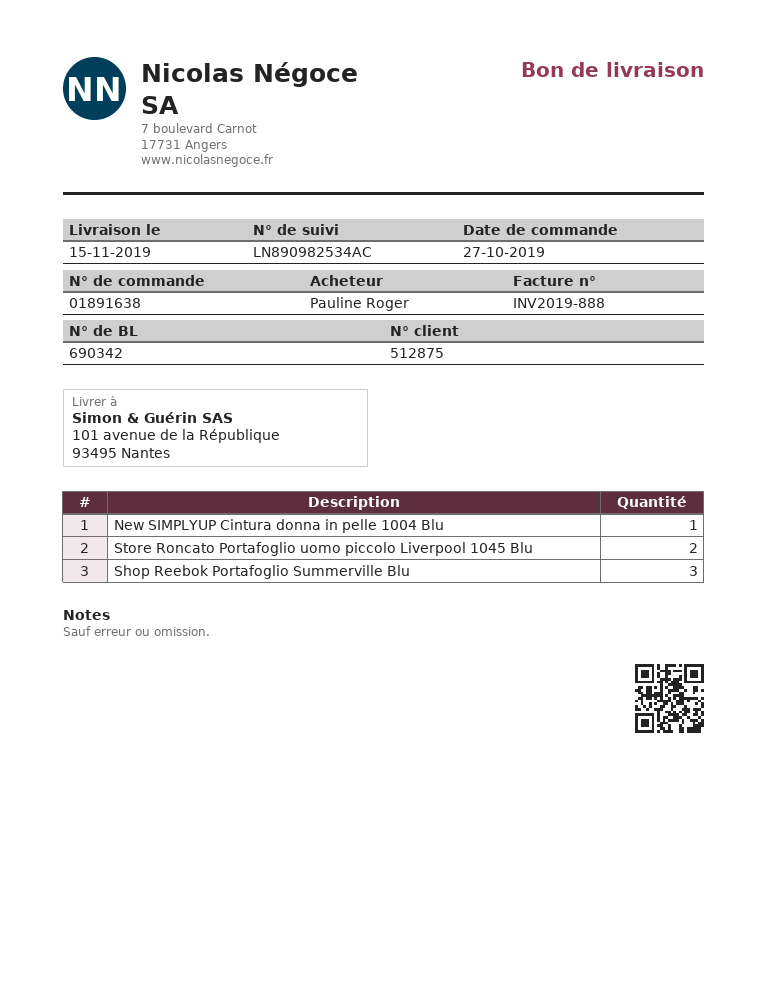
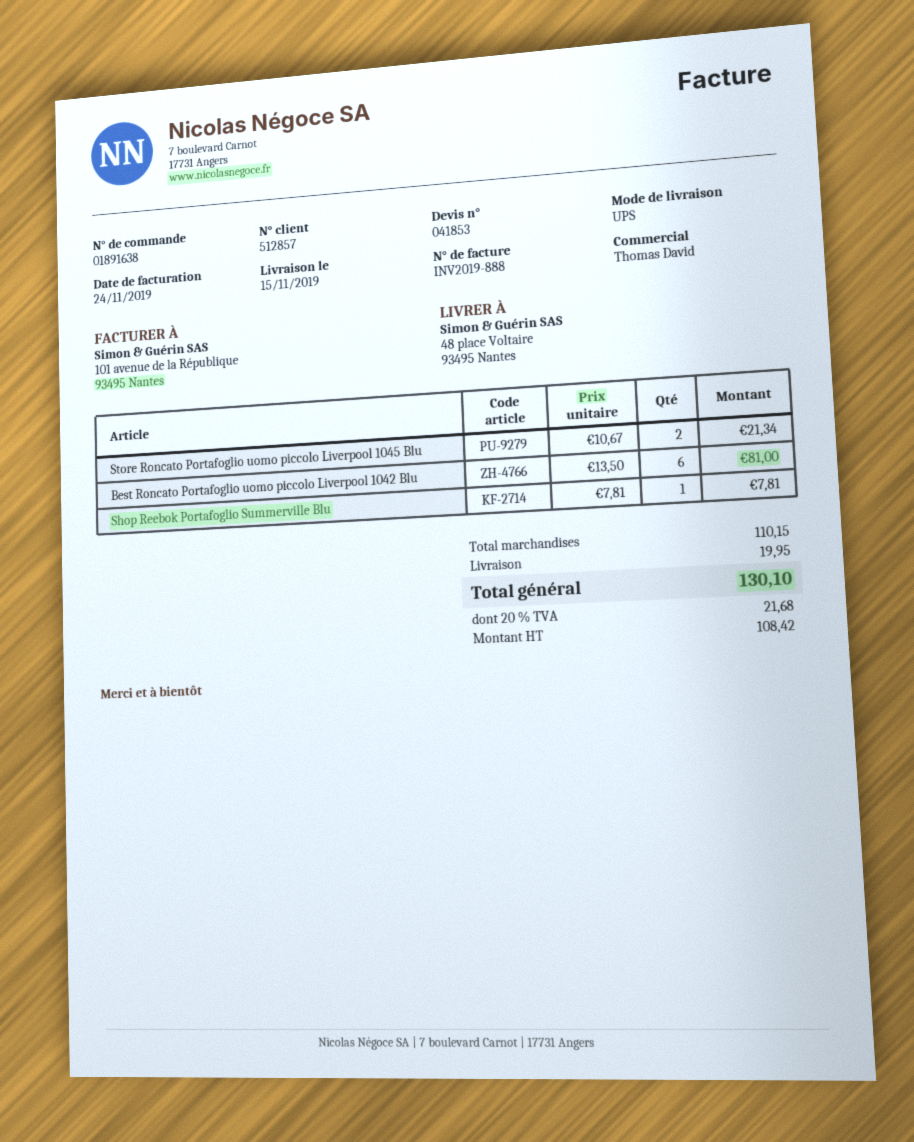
customer number: 512875 -> 512857
ship to: 101 avenue de la République, 93495 Nantes -> 48 place Voltaire, 93495 Nantes
New SIMPLYUP Cintura donna in pelle 1004 Blu: 1 -> none
Shop Reebok Portafoglio Summerville Blu: 3 -> 1
Best Roncato Portafoglio uomo piccolo Liverpool 1042 Blu: none -> 6

